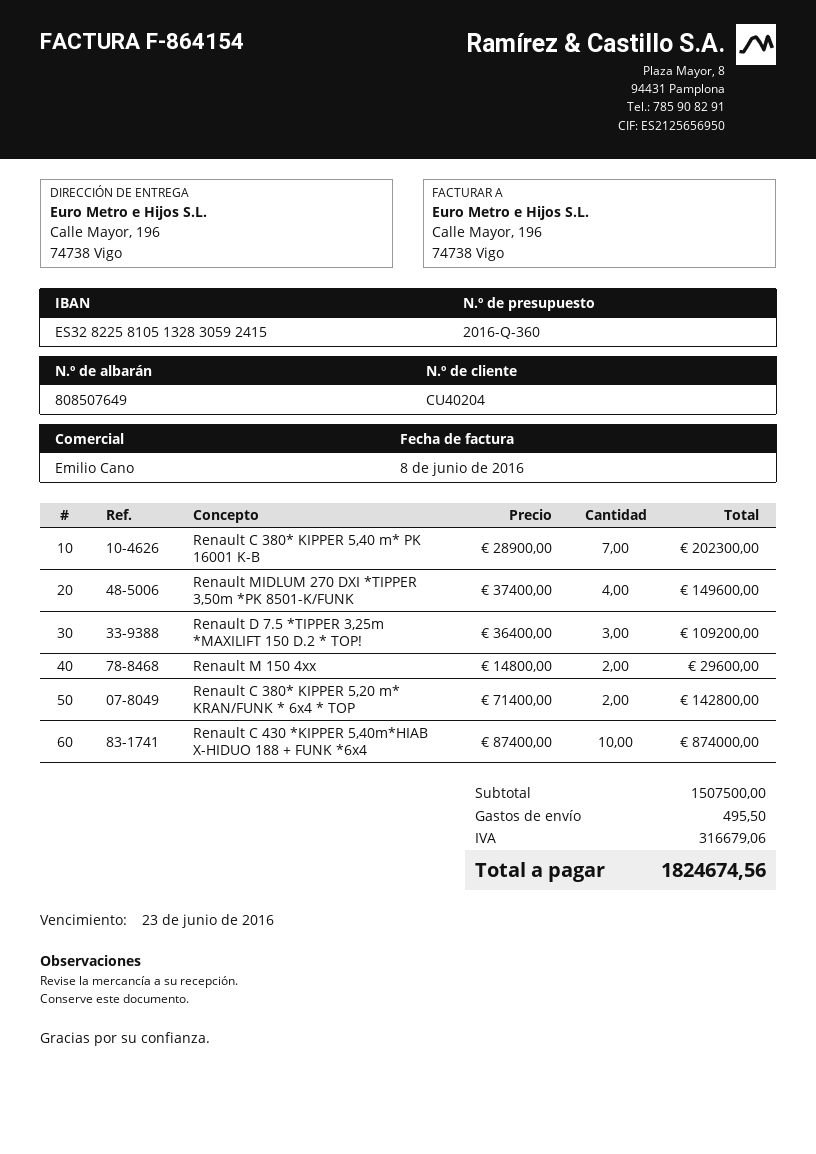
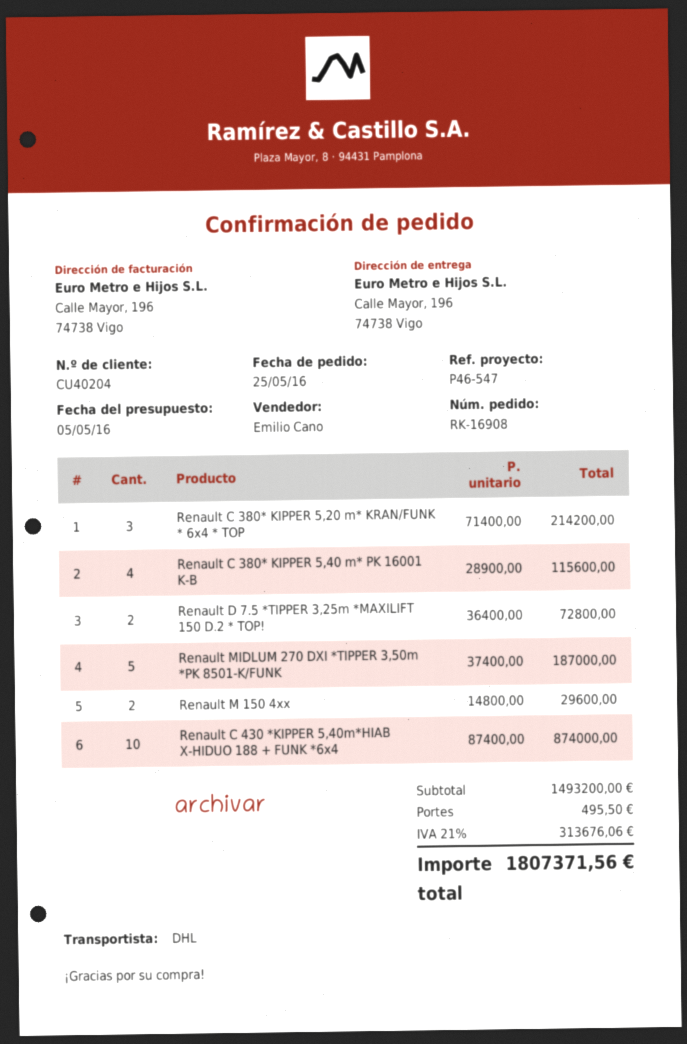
Renault C 380* KIPPER 5,40 m* PK 16001 K-B: 7 x 28900.00 = 202300.00 -> 4 x 28900.00 = 115600.00
Renault MIDLUM 270 DXI *TIPPER 3,50m *PK 8501-K/FUNK: 4 x 37400.00 = 149600.00 -> 5 x 37400.00 = 187000.00
Renault D 7.5 *TIPPER 3,25m *MAXILIFT 150 D.2 * TOP!: 3 x 36400.00 = 109200.00 -> 2 x 36400.00 = 72800.00
Renault C 380* KIPPER 5,20 m* KRAN/FUNK * 6x4 * TOP: 2 x 71400.00 = 142800.00 -> 3 x 71400.00 = 214200.00
subtotal: 1507500.00 -> 1493200.00
tax: 316679.06 -> 313676.06
total: 1824674.56 -> 1807371.56

